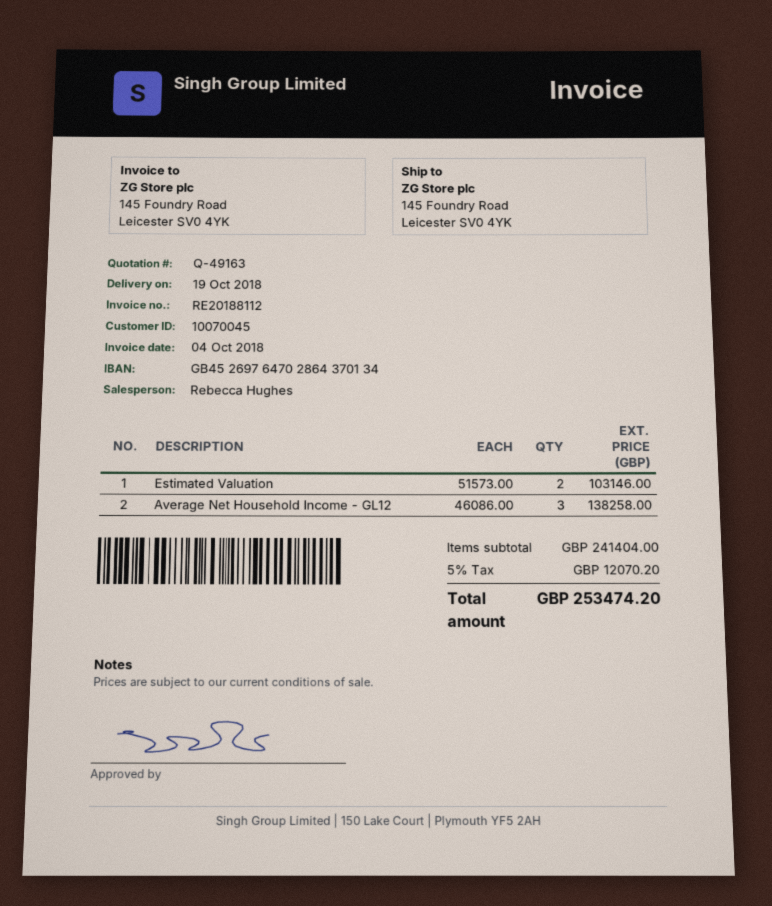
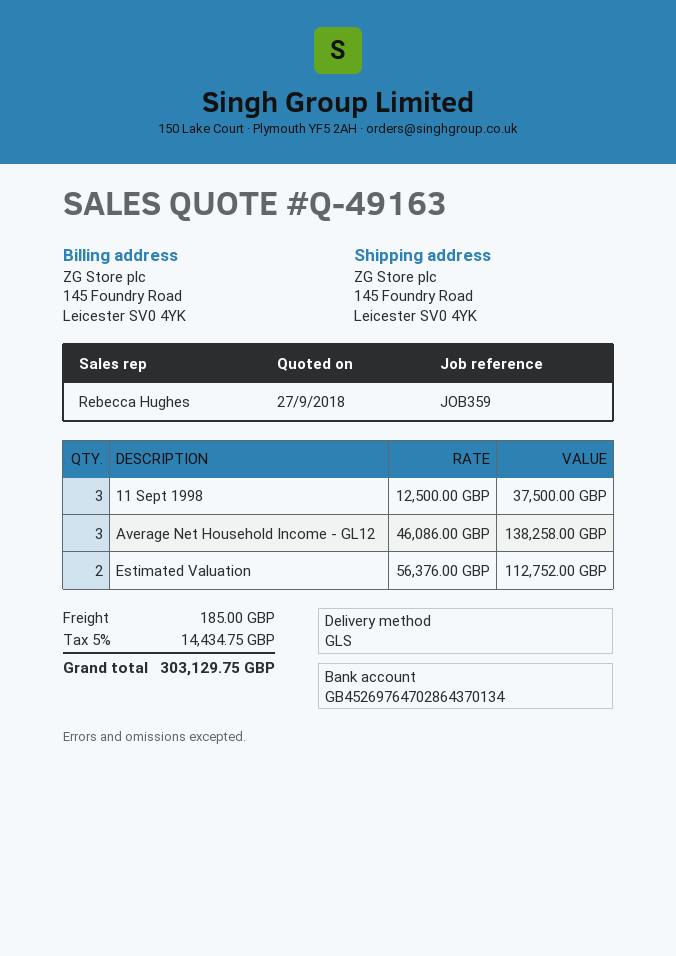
Estimated Valuation: 2 x 51573.00 = 103146.00 -> 2 x 56376.00 = 112752.00
11 Sept 1998: none -> 3 x 12500.00 = 37500.00
shipping: none -> 185.00
tax: 5% = 12070.20 -> 5% = 14434.75
total: 253474.20 -> 303129.75

